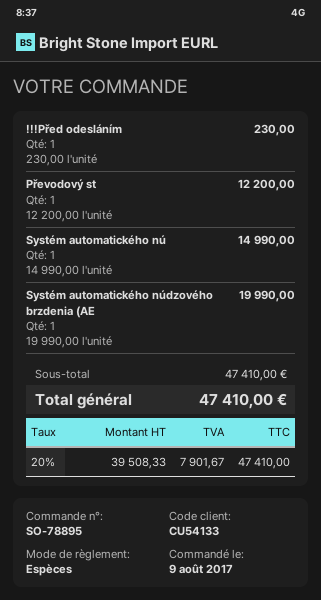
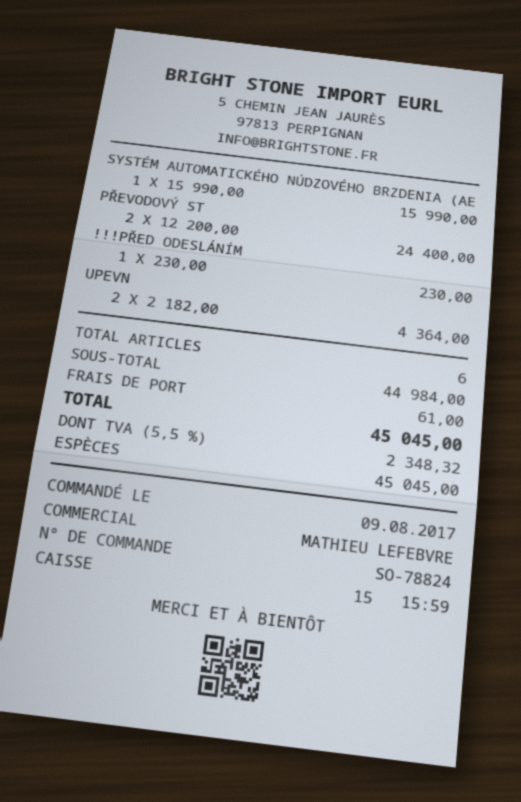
order number: SO-78895 -> SO-78824
Převodový st: 1 x 12200.00 = 12200.00 -> 2 x 12200.00 = 24400.00
Systém automatického nú: 1 x 14990.00 = 14990.00 -> none
Systém automatického núdzového brzdenia (AE: 1 x 19990.00 = 19990.00 -> 1 x 15990.00 = 15990.00
UPEVN: none -> 2 x 2182.00 = 4364.00
subtotal: 47410.00 -> 44984.00
shipping: none -> 61.00
tax: 20% = 7901.67 -> 5.5% = 2348.32
total: 47410.00 -> 45045.00

